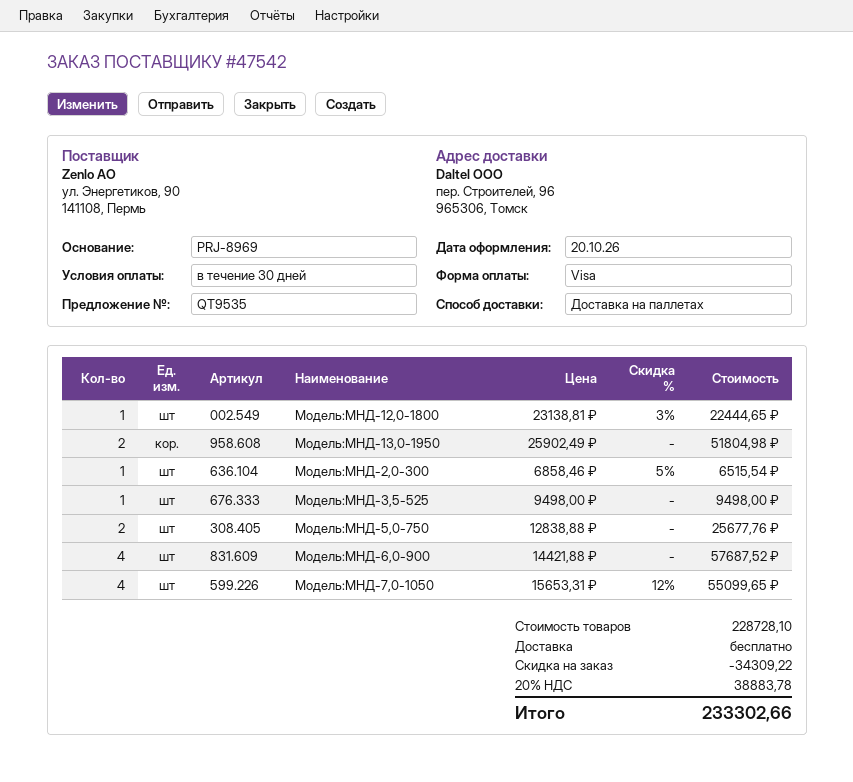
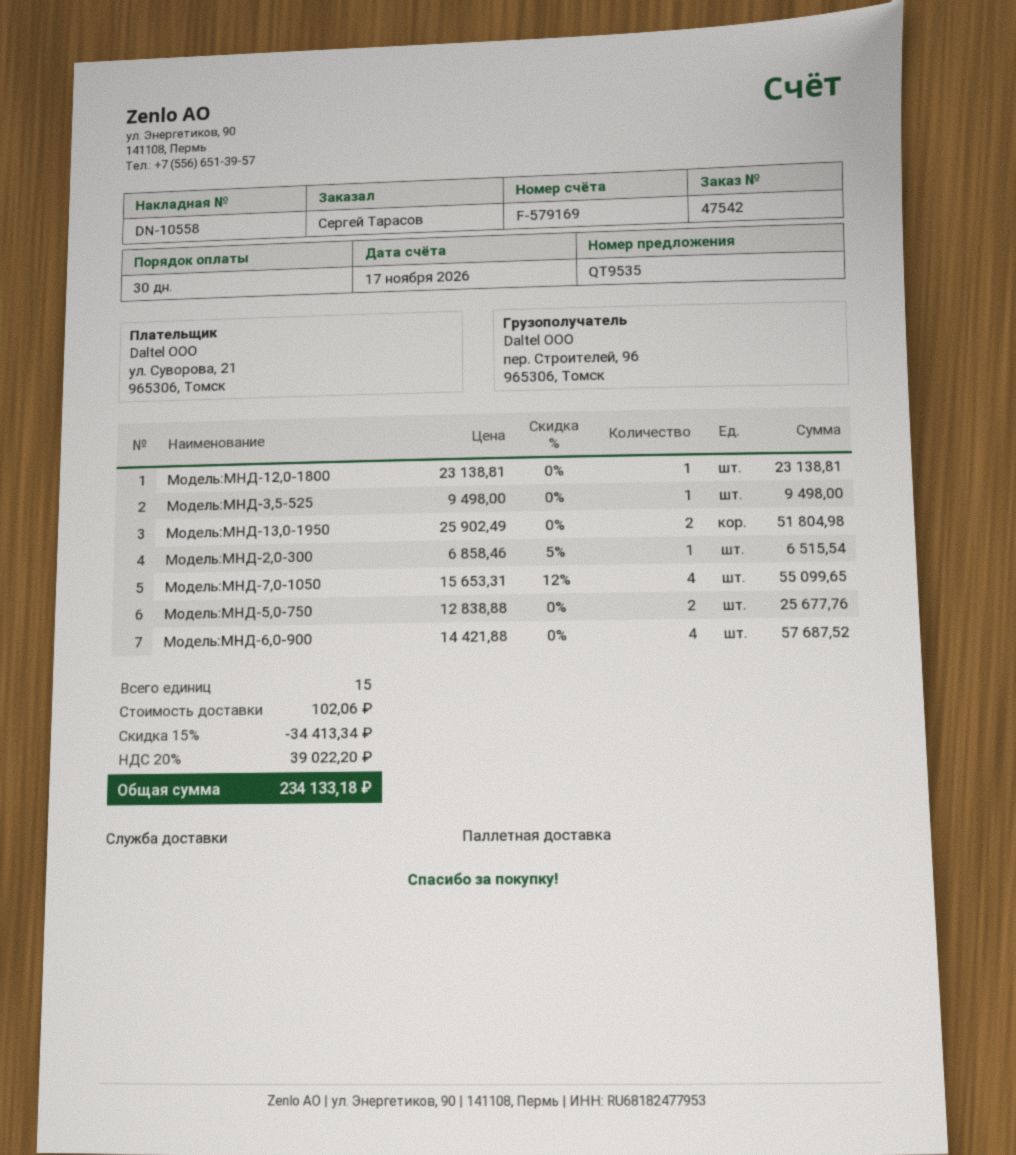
Модель:МНД-12,0-1800: 1 x 23138.81 - 3% = 22444.65 -> 1 x 23138.81 = 23138.81
discount: 34309.22 -> 34413.34
shipping: 0.00 -> 102.06
tax: 20% = 38883.78 -> 20% = 39022.20
total: 233302.66 -> 234133.18

